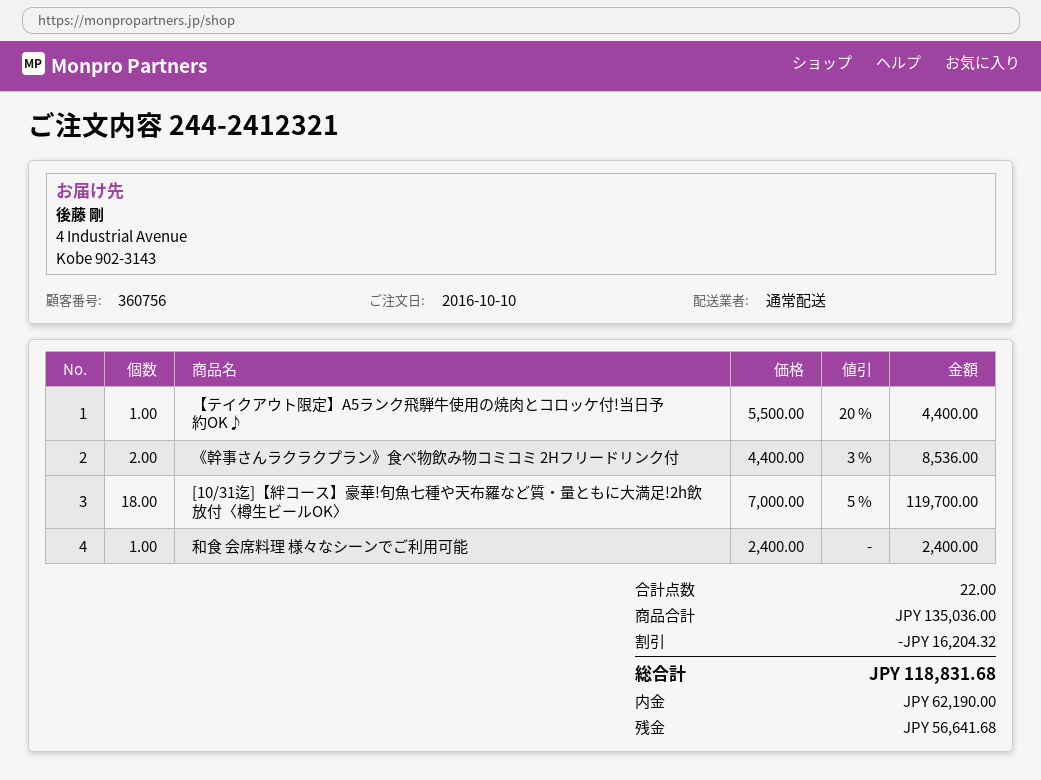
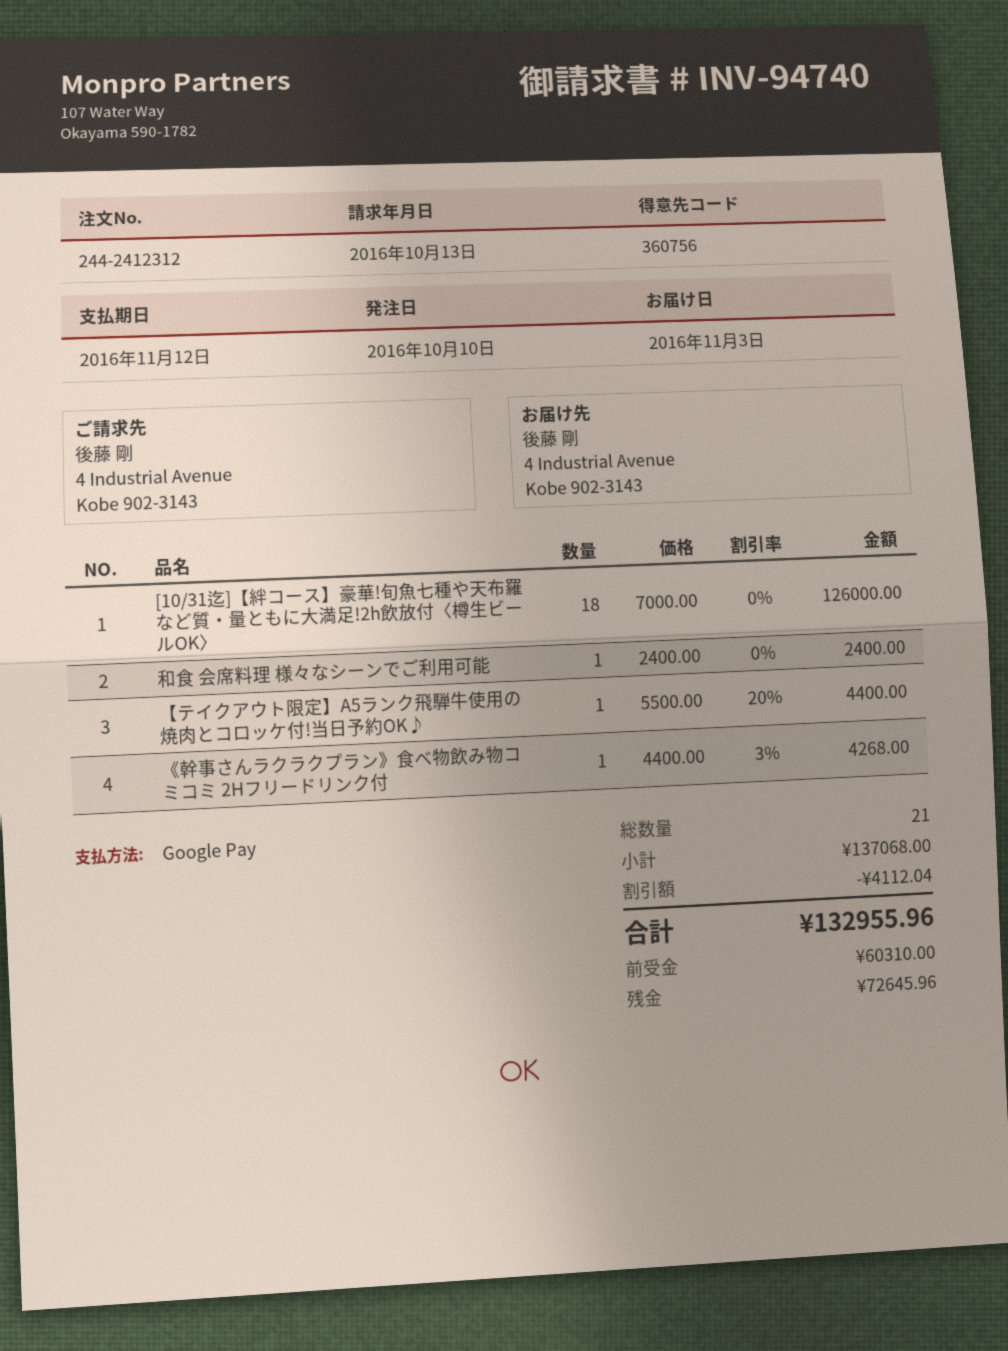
order number: 244-2412321 -> 244-2412312
《幹事さんラクラクプラン》食べ物飲み物コミコミ 2Hフリードリンク付: 2 x 4400.00 - 3% = 8536.00 -> 1 x 4400.00 - 3% = 4268.00
[10/31迄]【絆コース】豪華!旬魚七種や天布羅など質・量ともに大満足!2h飲放付〈樽生ビールOK〉: 18 x 7000.00 - 5% = 119700.00 -> 18 x 7000.00 = 126000.00
total quantity: 22 -> 21
subtotal: 135036.00 -> 137068.00
discount: 16204.32 -> 4112.04
total: 118831.68 -> 132955.96
deposit: 62190.00 -> 60310.00
balance: 56641.68 -> 72645.96

